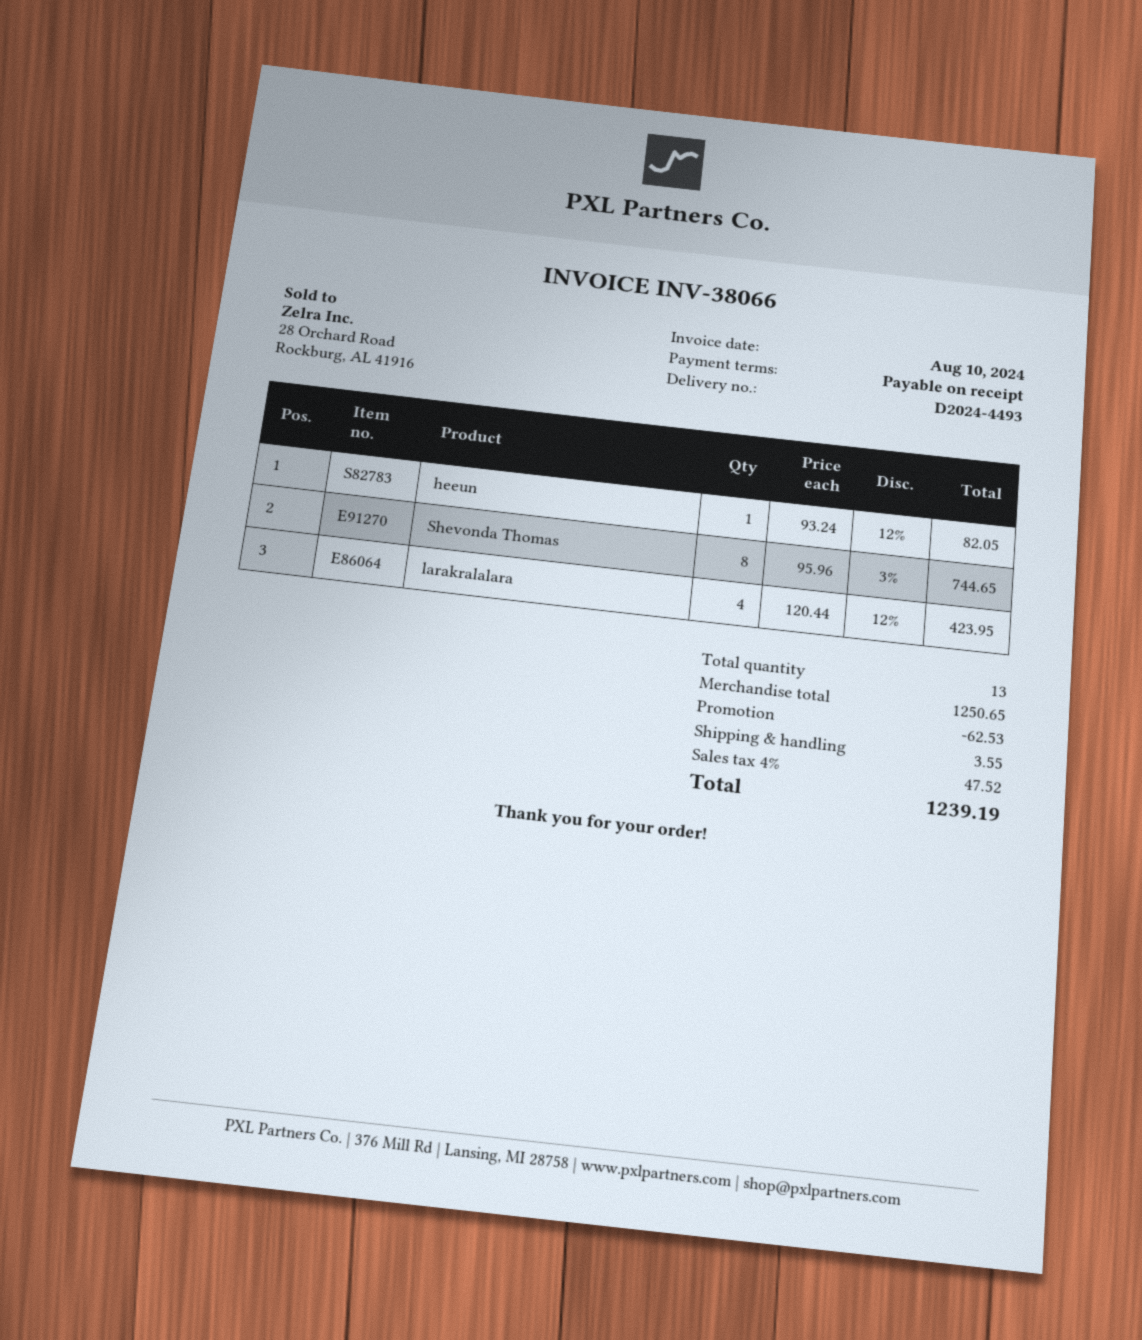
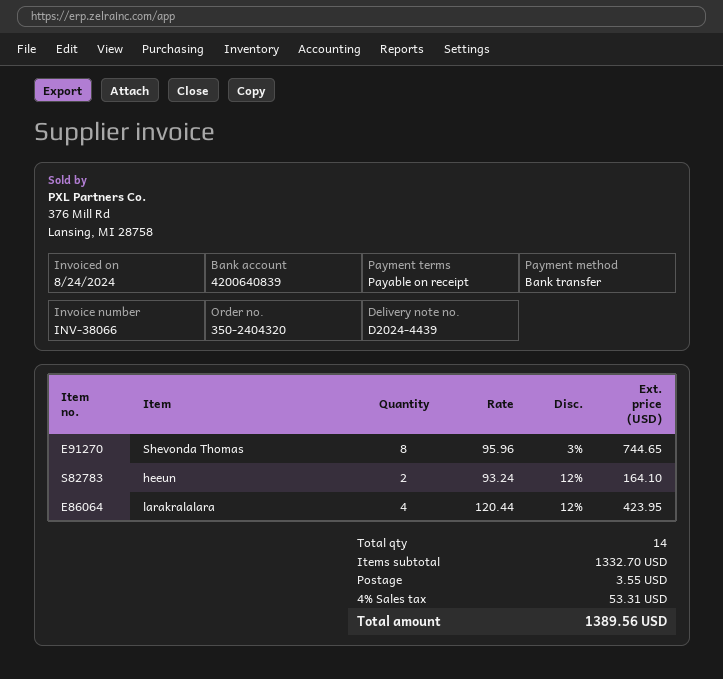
delivery note number: D2024-4493 -> D2024-4439
invoice date: 2024-08-10 -> 2024-08-24
heeun: 1 x 93.24 - 12% = 82.05 -> 2 x 93.24 - 12% = 164.10
total quantity: 13 -> 14
subtotal: 1250.65 -> 1332.70
discount: 62.53 -> none
tax: 4% = 47.52 -> 4% = 53.31
total: 1239.19 -> 1389.56

